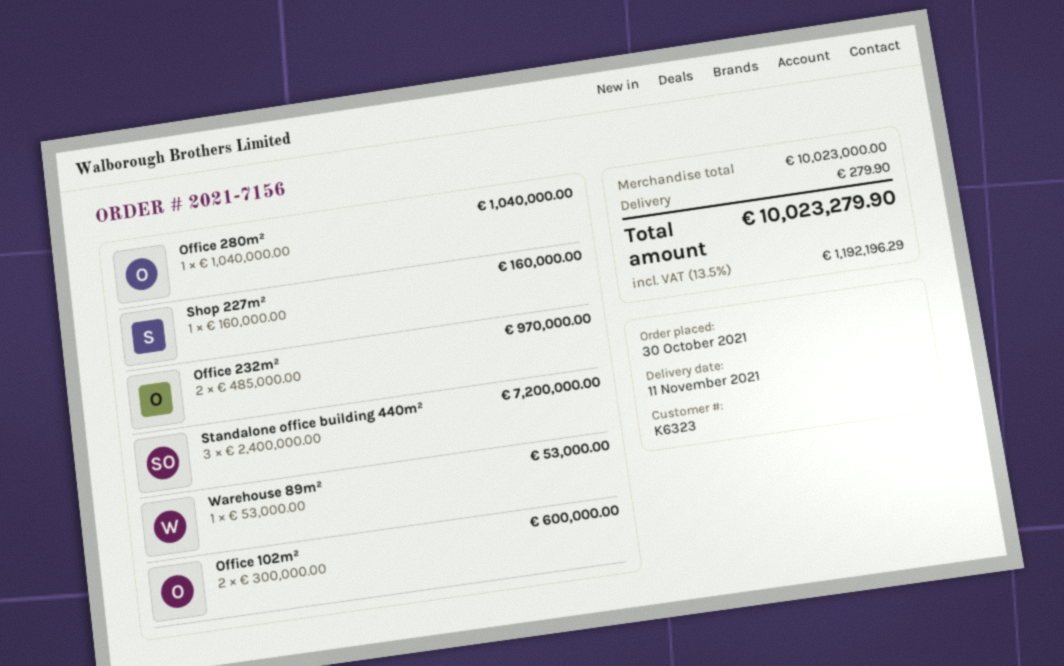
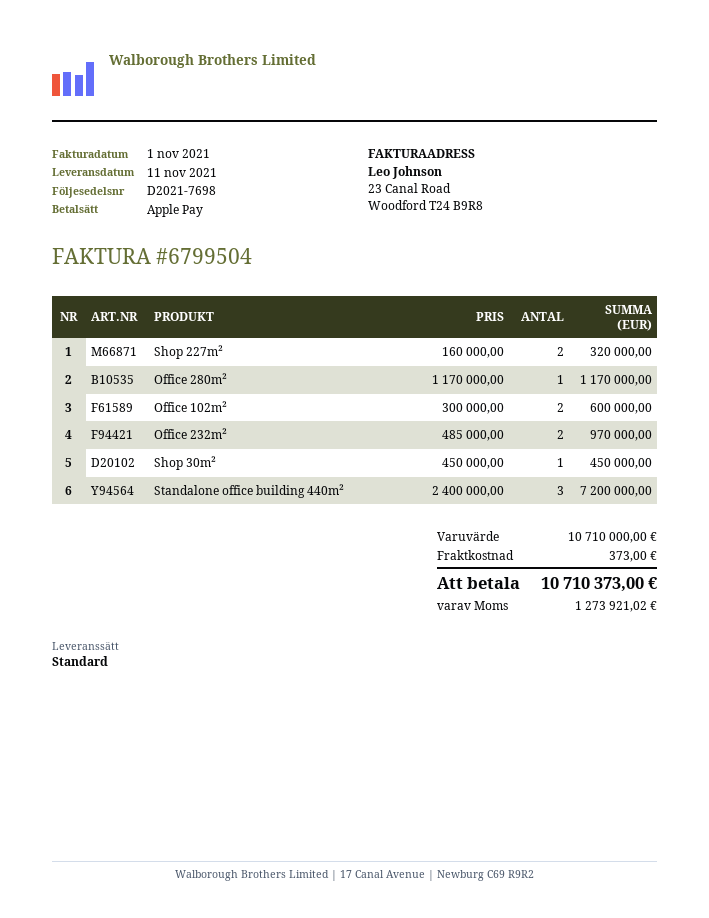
Office 280m²: 1 x 1040000.00 = 1040000.00 -> 1 x 1170000.00 = 1170000.00
Shop 227m²: 1 x 160000.00 = 160000.00 -> 2 x 160000.00 = 320000.00
Warehouse 89m²: 1 x 53000.00 = 53000.00 -> none
Shop 30m²: none -> 1 x 450000.00 = 450000.00
subtotal: 10023000.00 -> 10710000.00
shipping: 279.90 -> 373.00
tax: 1192196.29 -> 1273921.02
total: 10023279.90 -> 10710373.00

